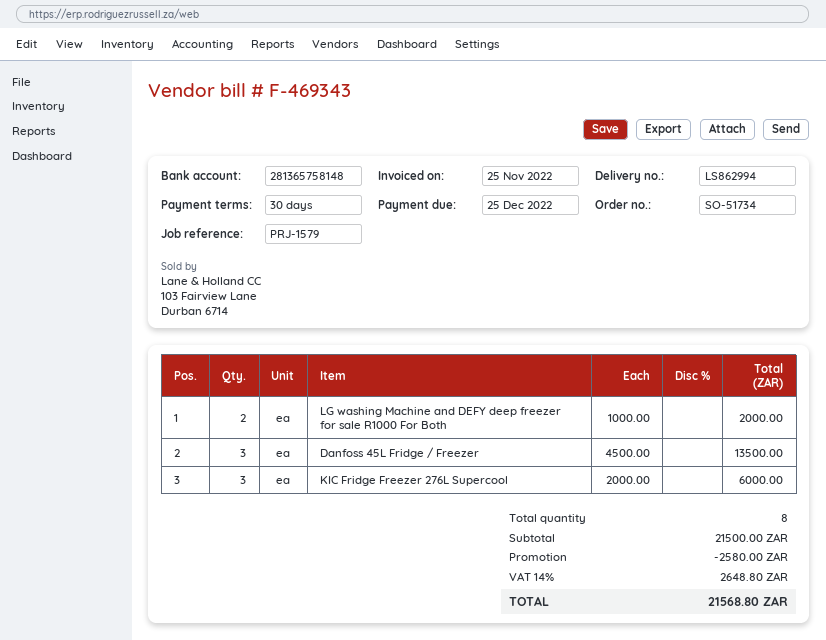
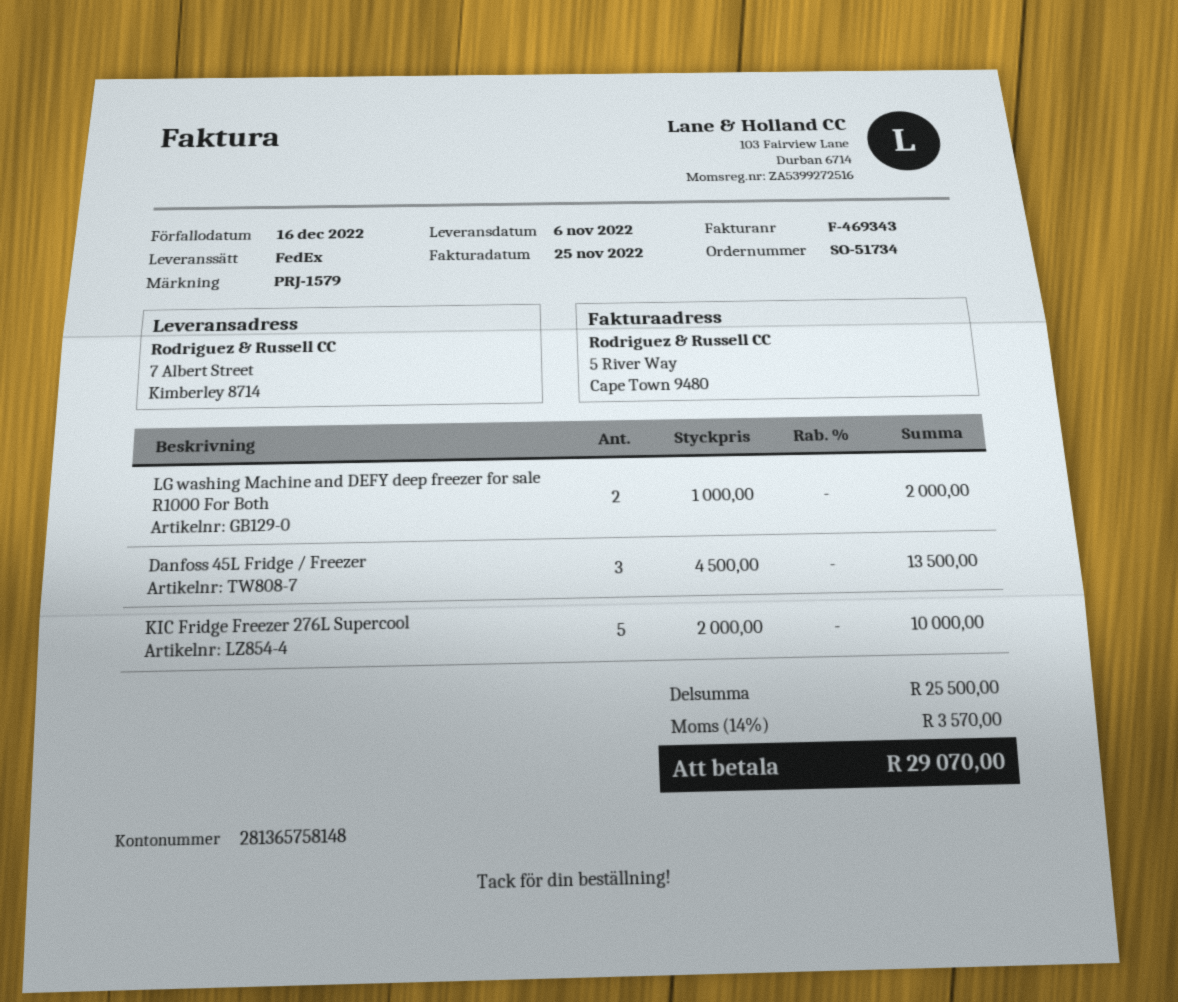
due date: 2022-12-25 -> 2022-12-16
KIC Fridge Freezer 276L Supercool: 3 x 2000.00 = 6000.00 -> 5 x 2000.00 = 10000.00
subtotal: 21500.00 -> 25500.00
discount: 2580.00 -> none
tax: 14% = 2648.80 -> 14% = 3570.00
total: 21568.80 -> 29070.00

